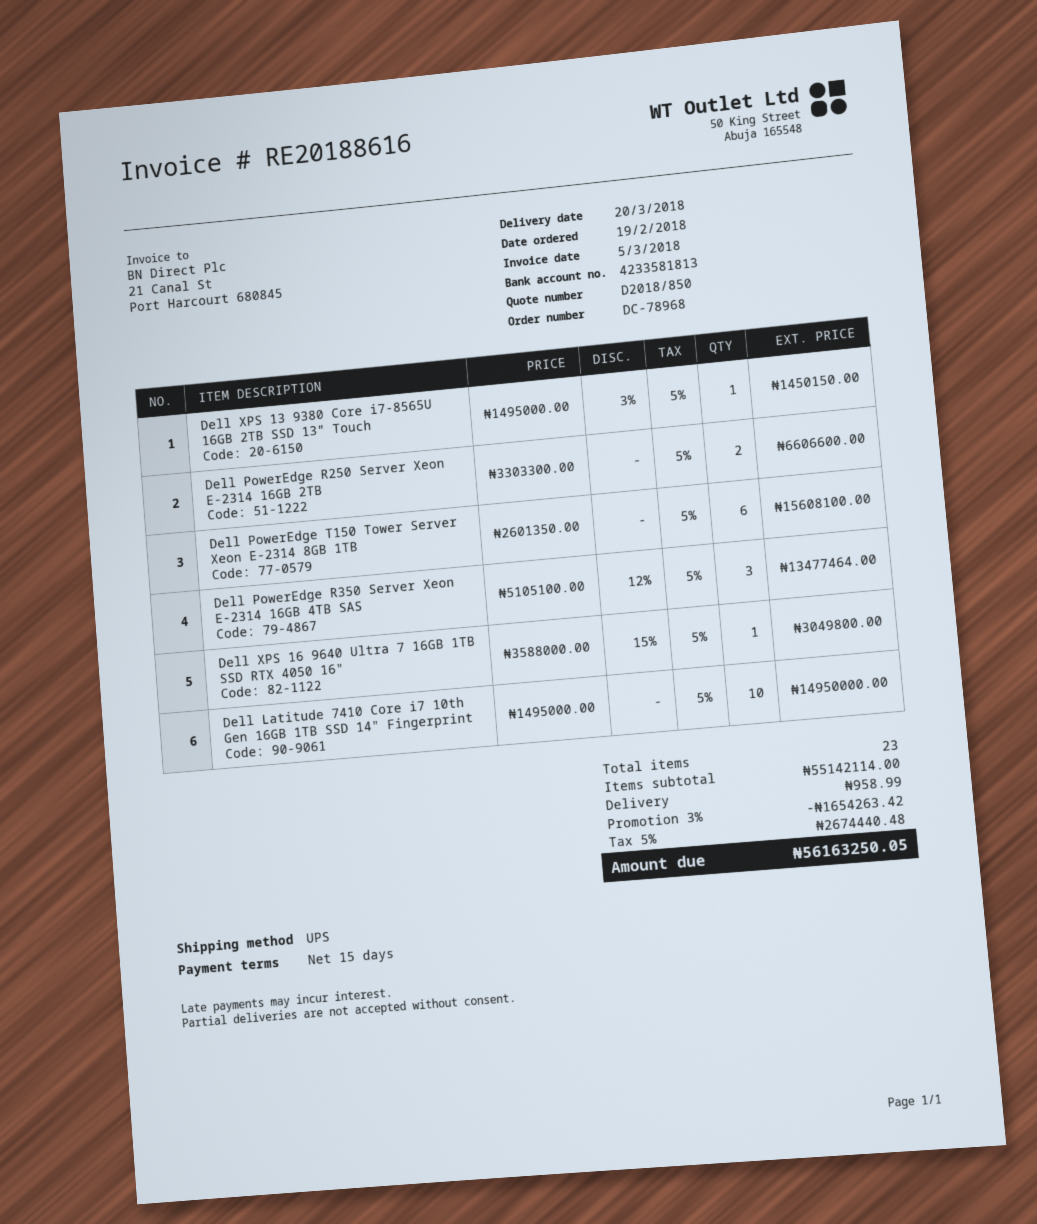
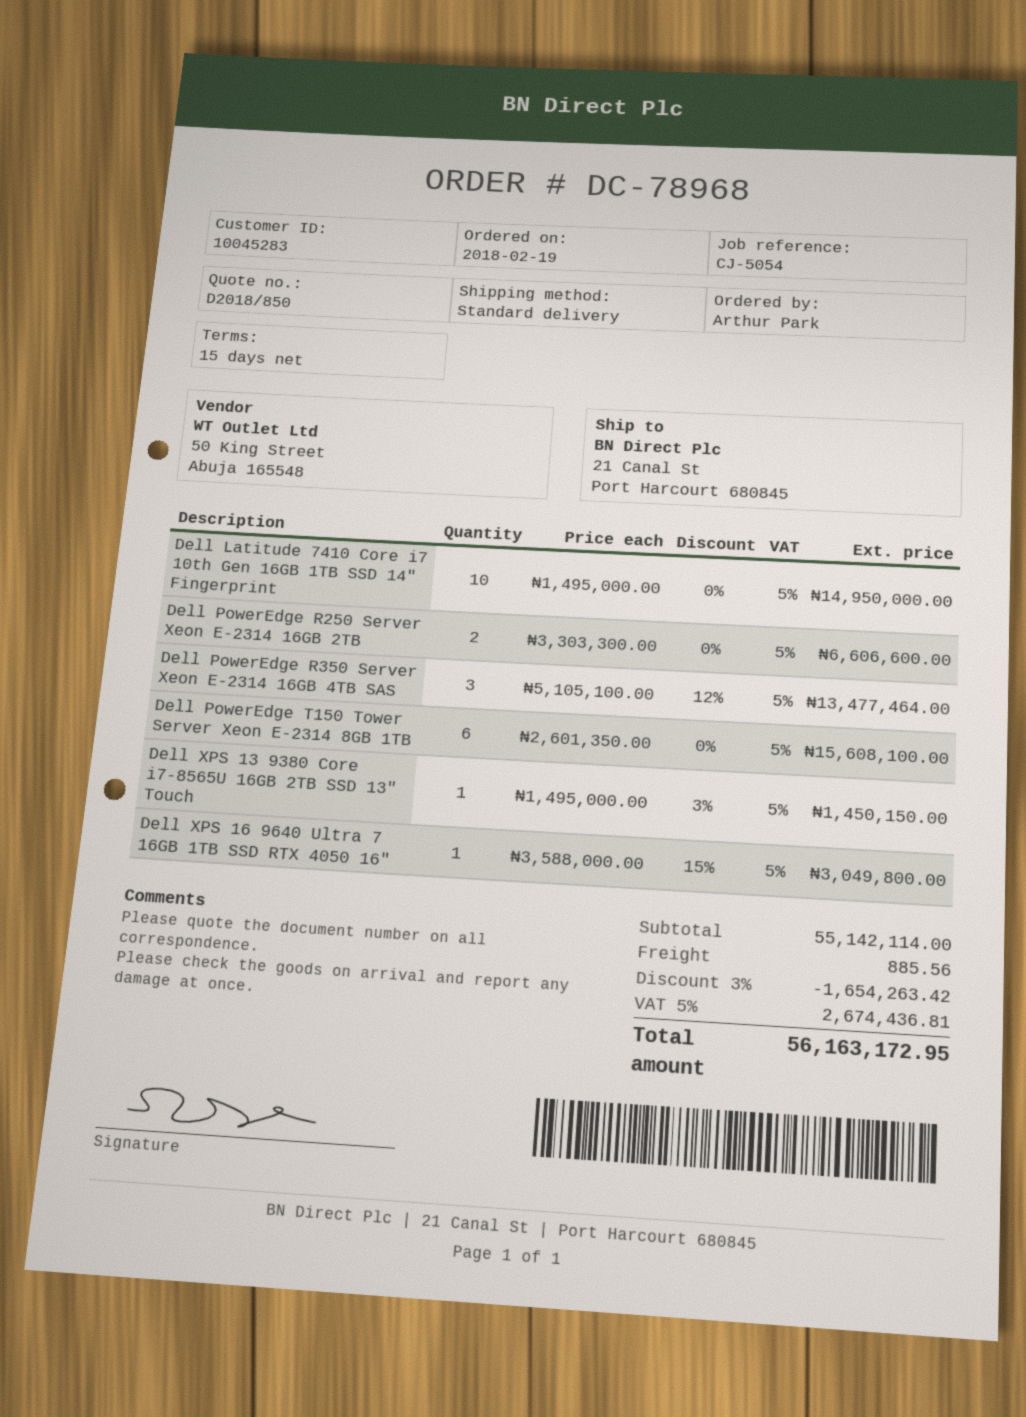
shipping method: UPS -> standard
shipping: 958.99 -> 885.56
tax: 5% = 2674440.48 -> 5% = 2674436.81
total: 56163250.05 -> 56163172.95

